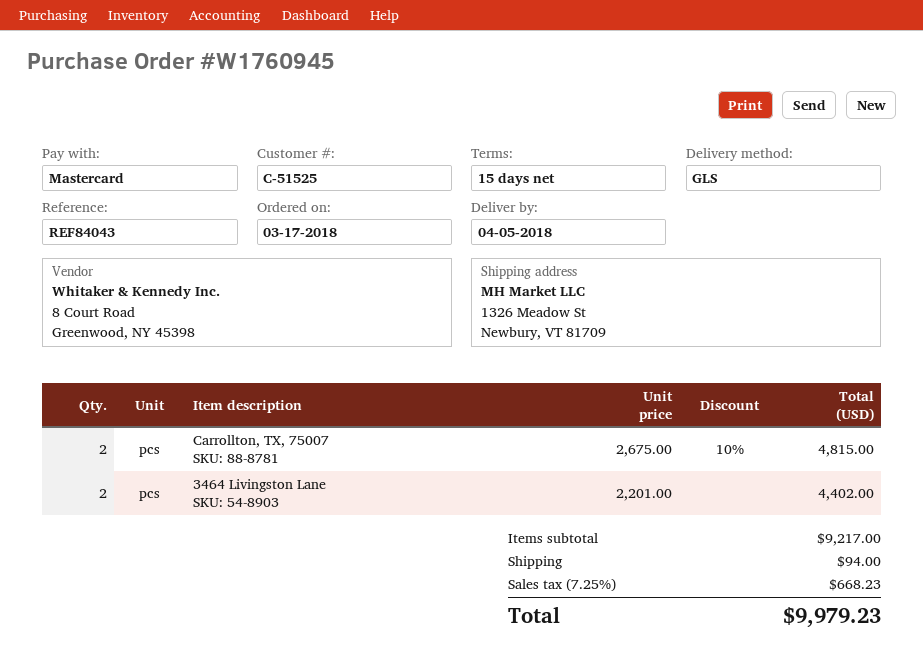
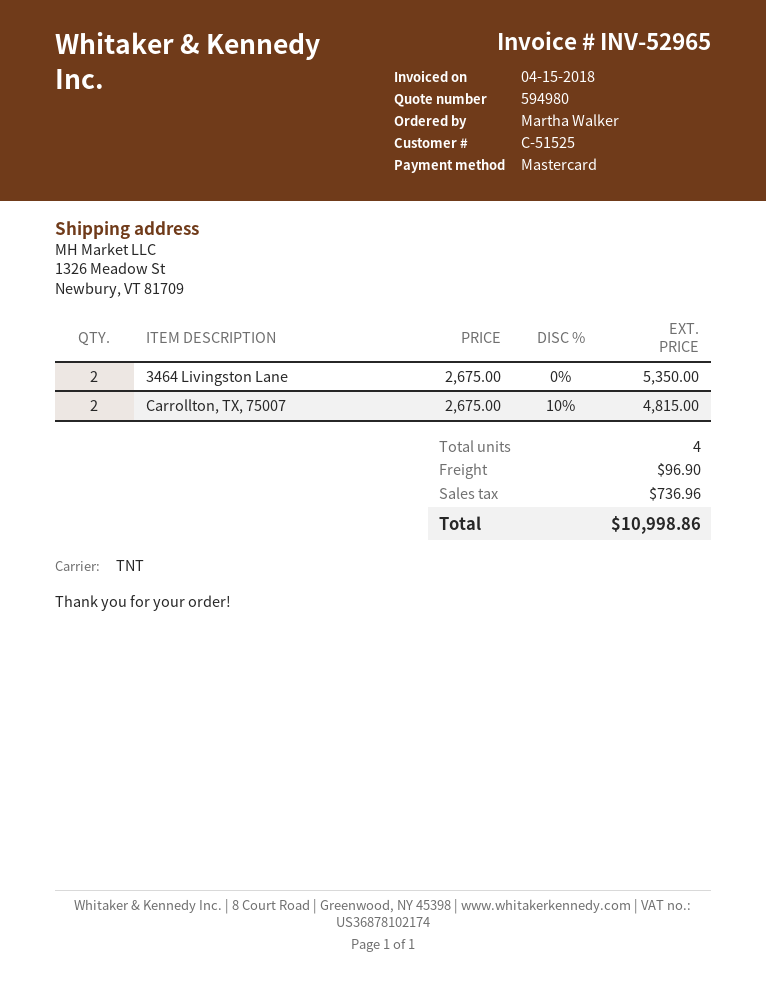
shipping method: GLS -> TNT
3464 Livingston Lane: 2 x 2201.00 = 4402.00 -> 2 x 2675.00 = 5350.00
shipping: 94.00 -> 96.90
tax: 668.23 -> 736.96
total: 9979.23 -> 10998.86

